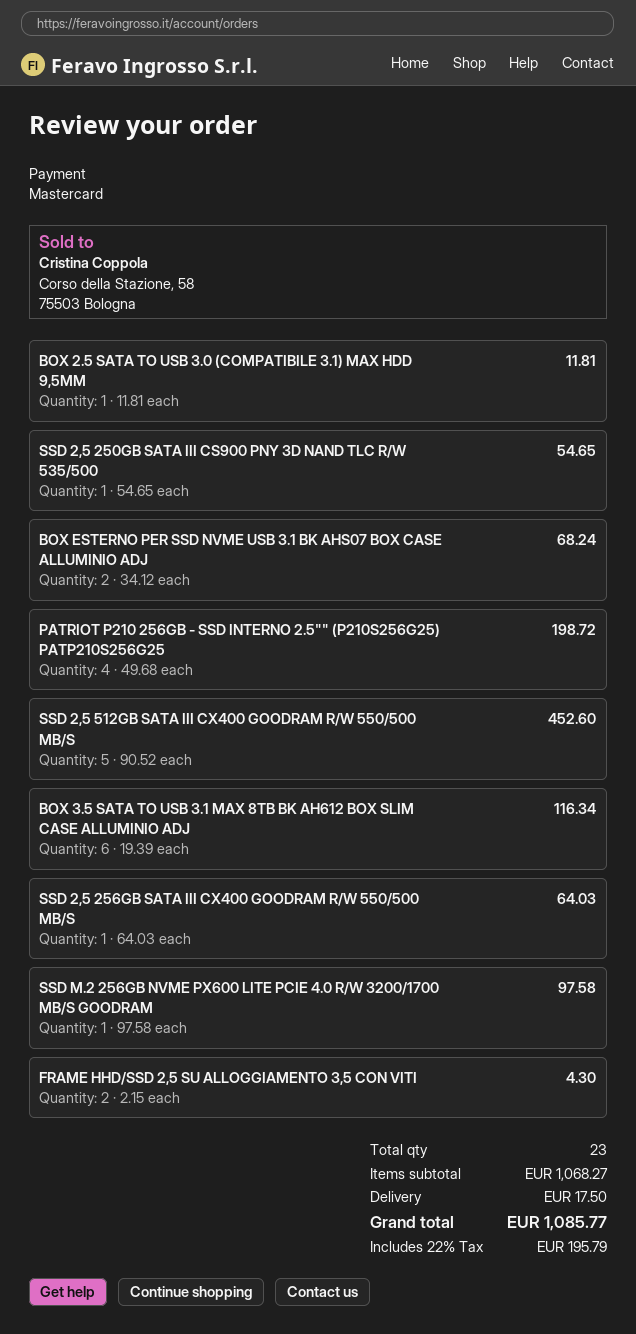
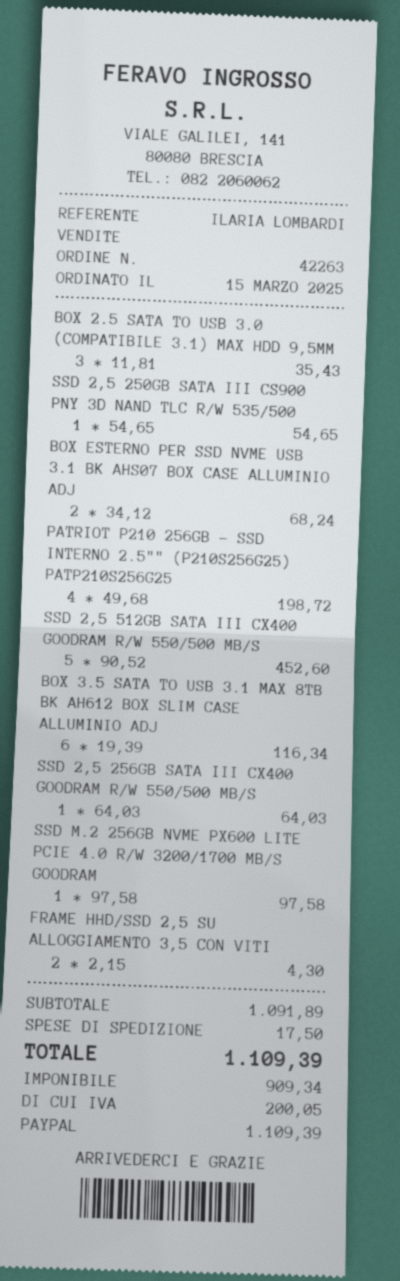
payment method: Mastercard -> PayPal
BOX 2.5 SATA TO USB 3.0 (COMPATIBILE 3.1) MAX HDD 9,5MM: 1 x 11.81 = 11.81 -> 3 x 11.81 = 35.43
subtotal: 1068.27 -> 1091.89
tax: 195.79 -> 200.05
total: 1085.77 -> 1109.39

